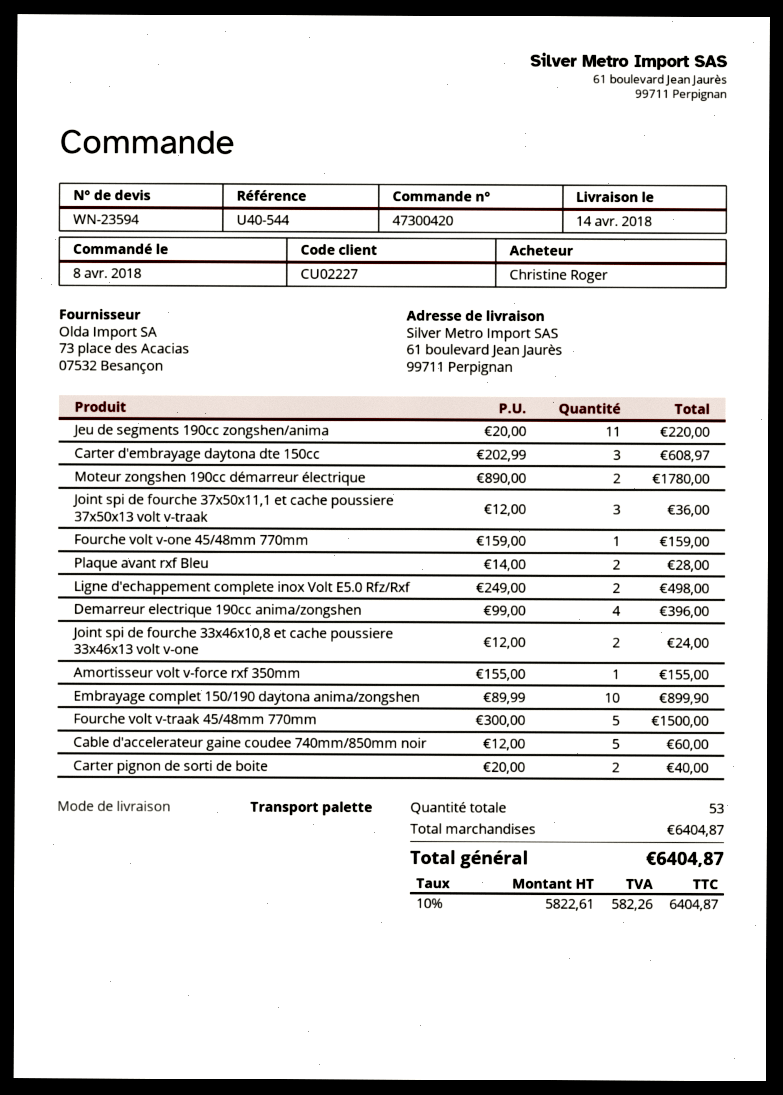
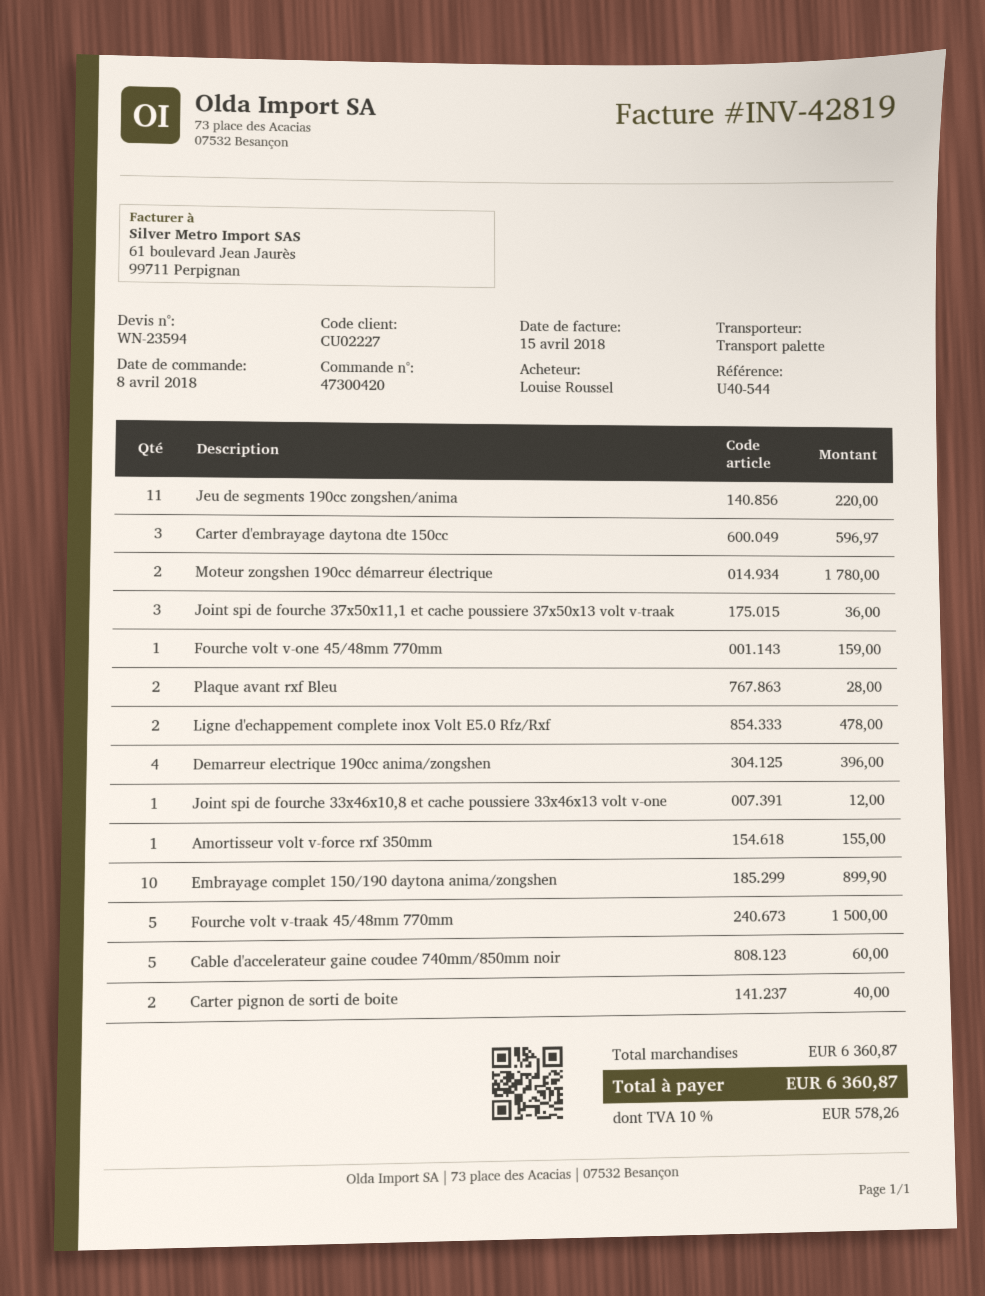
ordered by: Christine Roger -> Louise Roussel
Carter d'embrayage daytona dte 150cc: 3 for 608.97 -> 3 for 596.97
Ligne d'echappement complete inox Volt E5.0 Rfz/Rxf: 2 for 498.00 -> 2 for 478.00
Joint spi de fourche 33x46x10,8 et cache poussiere 33x46x13 volt v-one: 2 for 24.00 -> 1 for 12.00
subtotal: 6404.87 -> 6360.87
tax: 10% = 582.26 -> 10% = 578.26
total: 6404.87 -> 6360.87

